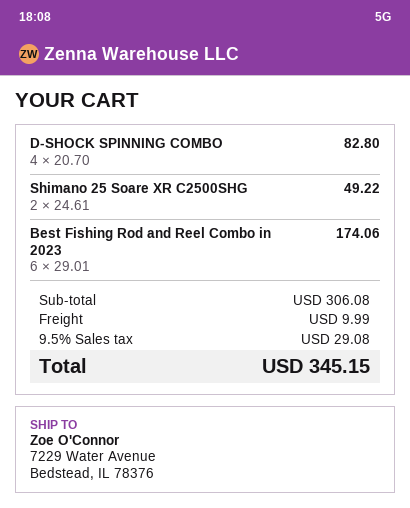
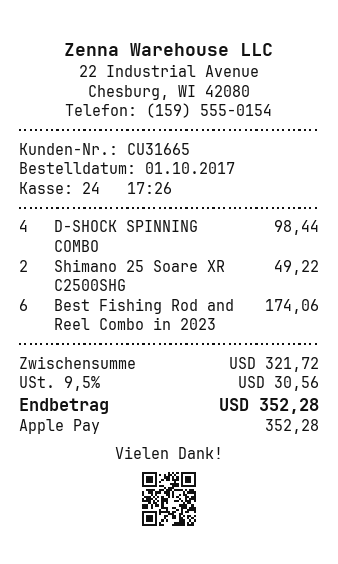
D-SHOCK SPINNING COMBO: 4 for 82.80 -> 4 for 98.44
subtotal: 306.08 -> 321.72
shipping: 9.99 -> none
tax: 9.5% = 29.08 -> 9.5% = 30.56
total: 345.15 -> 352.28

